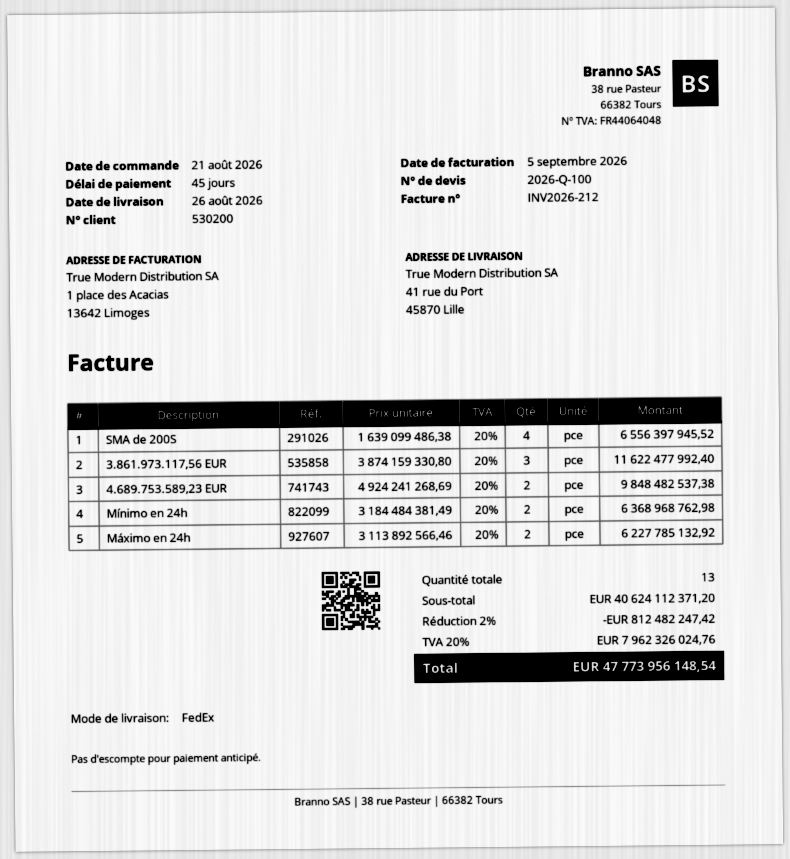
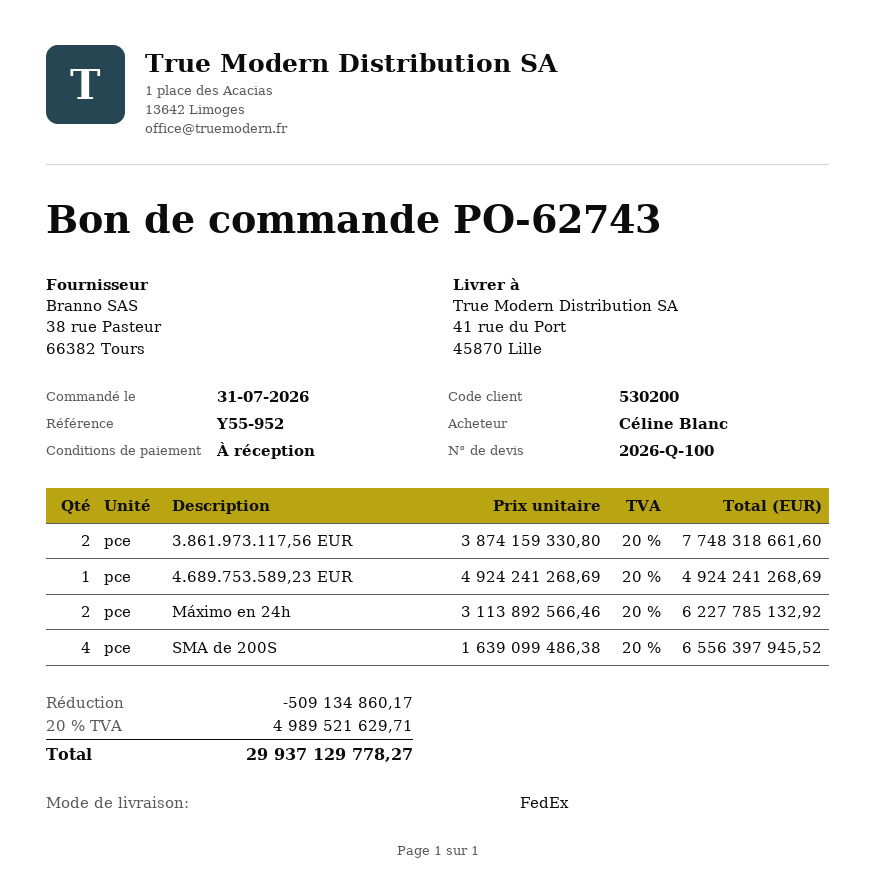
order date: 2026-08-21 -> 2026-07-31
payment terms: 45 days -> on receipt
3.861.973.117,56 EUR: 3 x 3874159330.80 = 11622477992.40 -> 2 x 3874159330.80 = 7748318661.60
4.689.753.589,23 EUR: 2 x 4924241268.69 = 9848482537.38 -> 1 x 4924241268.69 = 4924241268.69
Mínimo en 24h: 2 x 3184484381.49 = 6368968762.98 -> none
discount: 812482247.42 -> 509134860.17
tax: 20% = 7962326024.76 -> 20% = 4989521629.71
total: 47773956148.54 -> 29937129778.27

